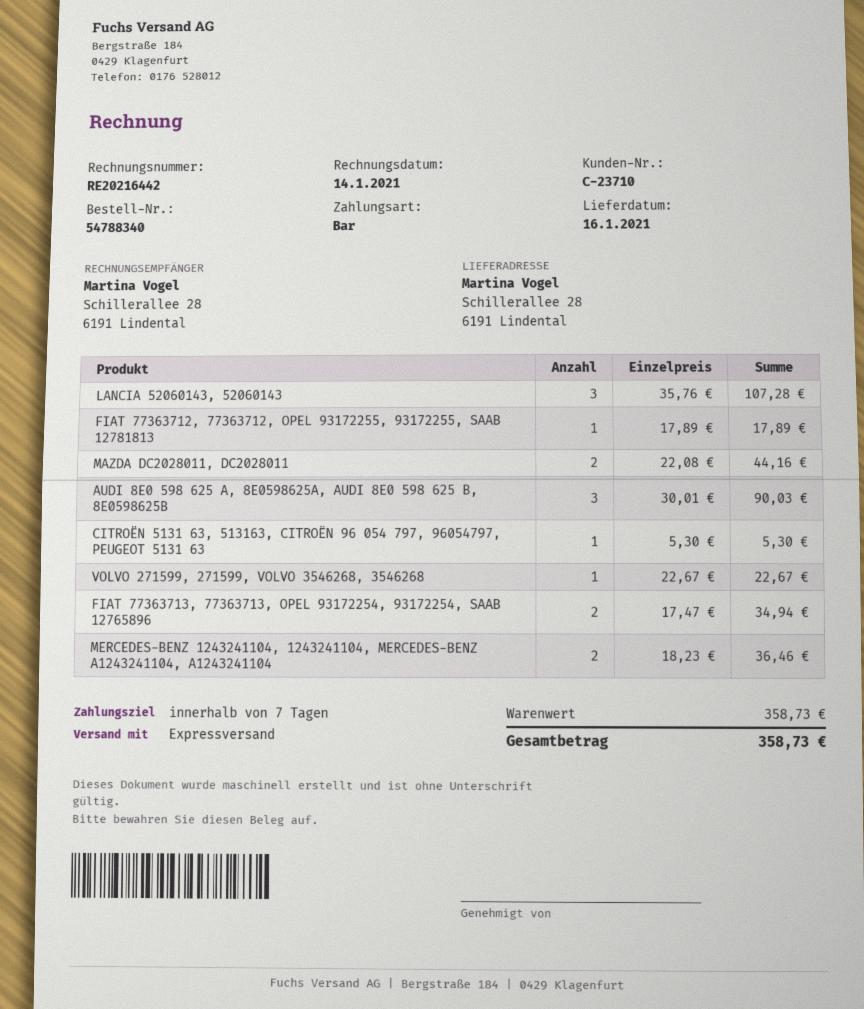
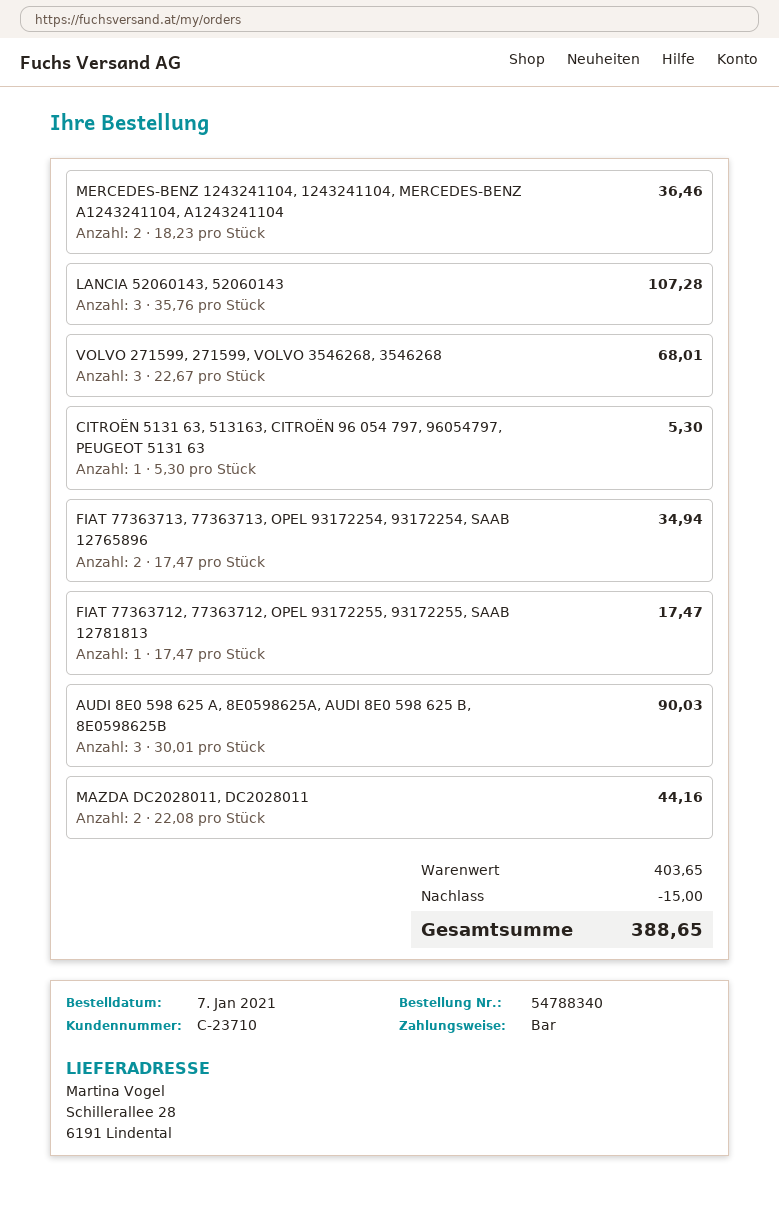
FIAT 77363712, 77363712, OPEL 93172255, 93172255, SAAB 12781813: 1 x 17.89 = 17.89 -> 1 x 17.47 = 17.47
VOLVO 271599, 271599, VOLVO 3546268, 3546268: 1 x 22.67 = 22.67 -> 3 x 22.67 = 68.01
subtotal: 358.73 -> 403.65
discount: none -> 15.00
total: 358.73 -> 388.65

